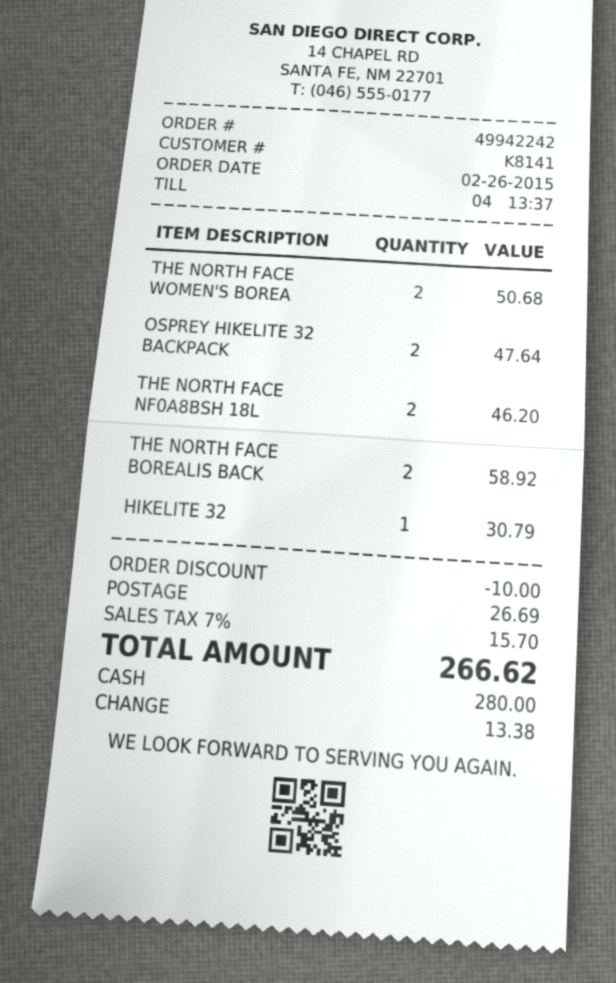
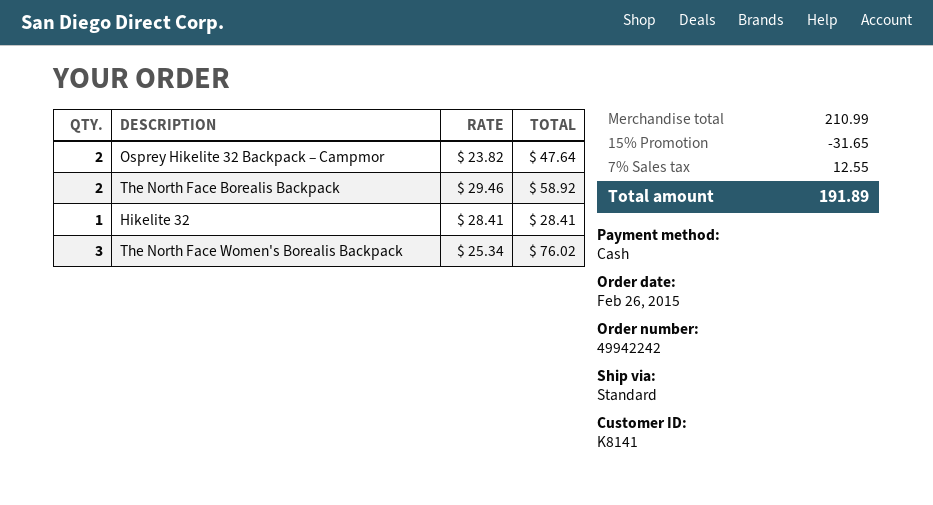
THE NORTH FACE WOMEN'S BOREA: 2 for 50.68 -> 3 for 76.02
THE NORTH FACE NF0A8BSH 18L: 2 for 46.20 -> none
HIKELITE 32: 1 for 30.79 -> 1 for 28.41
discount: 10.00 -> 31.65
shipping: 26.69 -> none
tax: 7% = 15.70 -> 7% = 12.55
total: 266.62 -> 191.89

